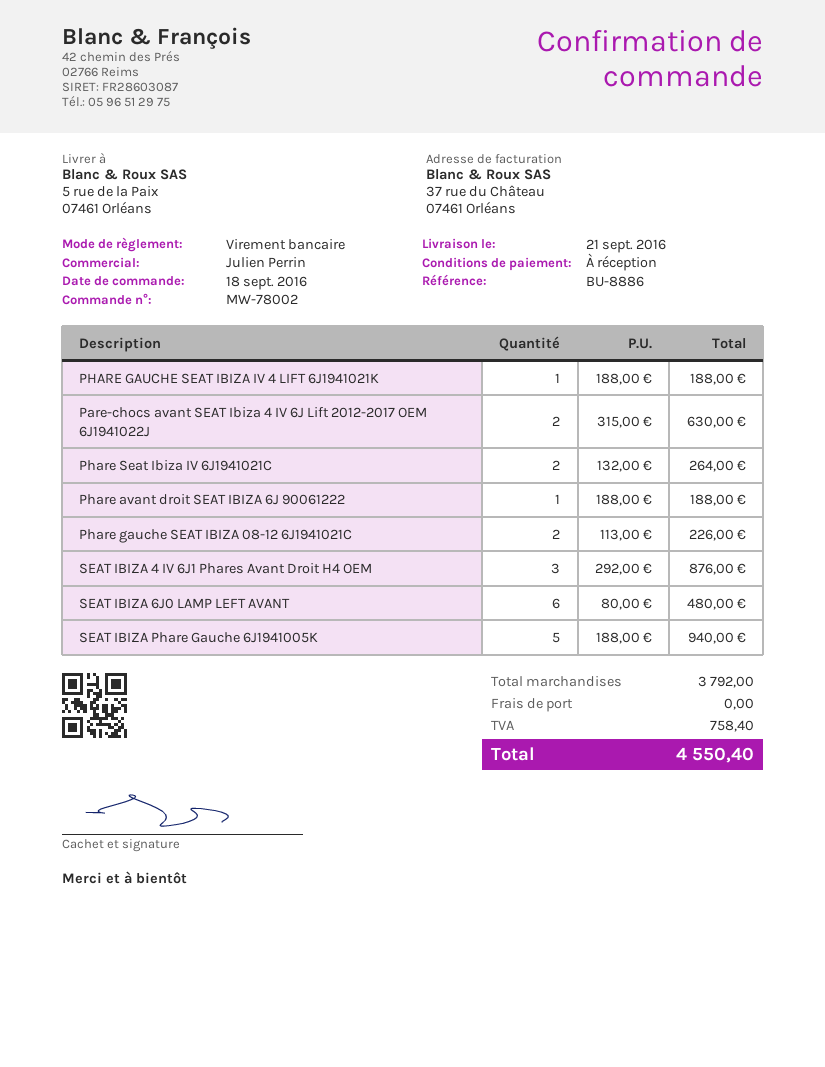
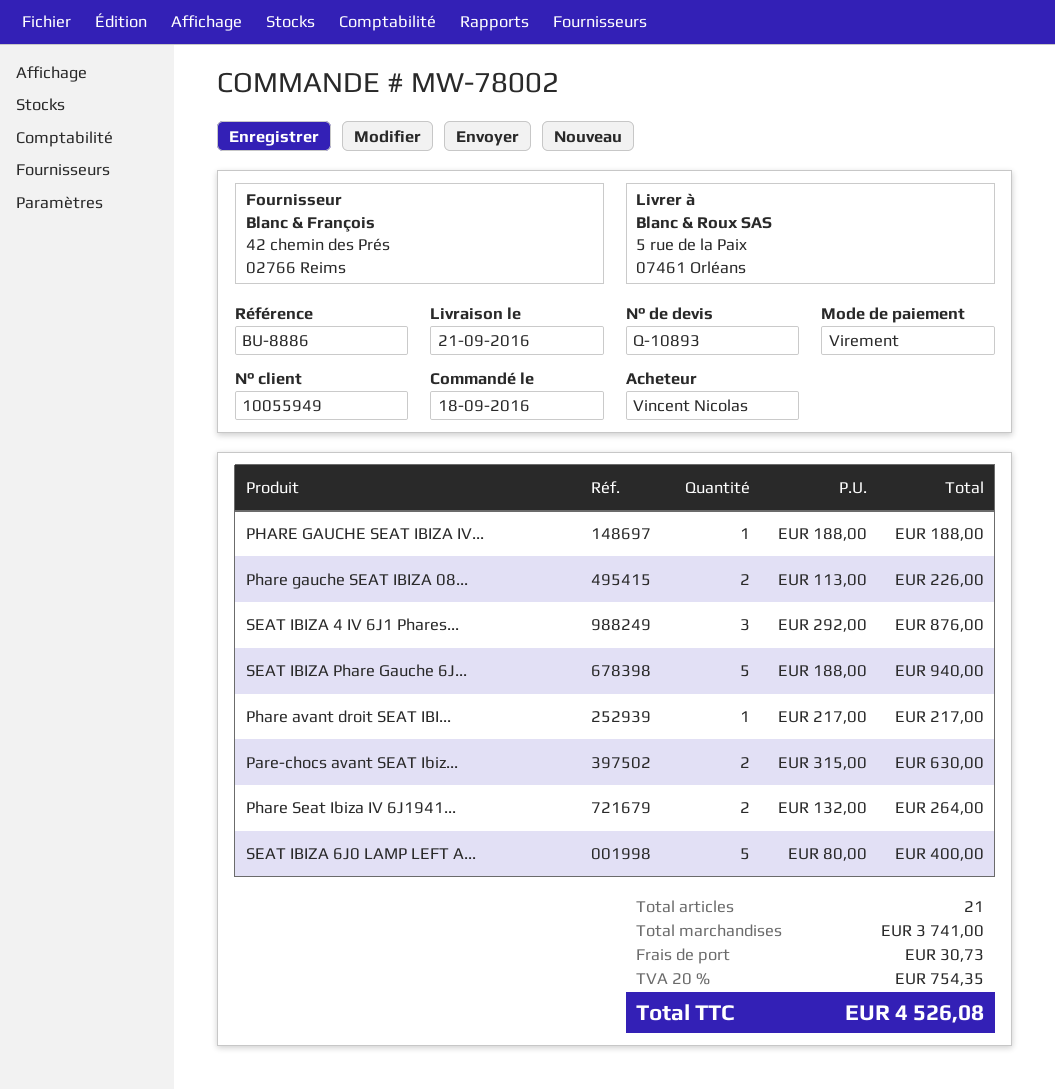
Phare avant droit SEAT IBIZA 6J 90061222: 1 x 188.00 = 188.00 -> 1 x 217.00 = 217.00
SEAT IBIZA 6J0 LAMP LEFT AVANT: 6 x 80.00 = 480.00 -> 5 x 80.00 = 400.00
subtotal: 3792.00 -> 3741.00
shipping: 0.00 -> 30.73
tax: 758.40 -> 754.35
total: 4550.40 -> 4526.08

